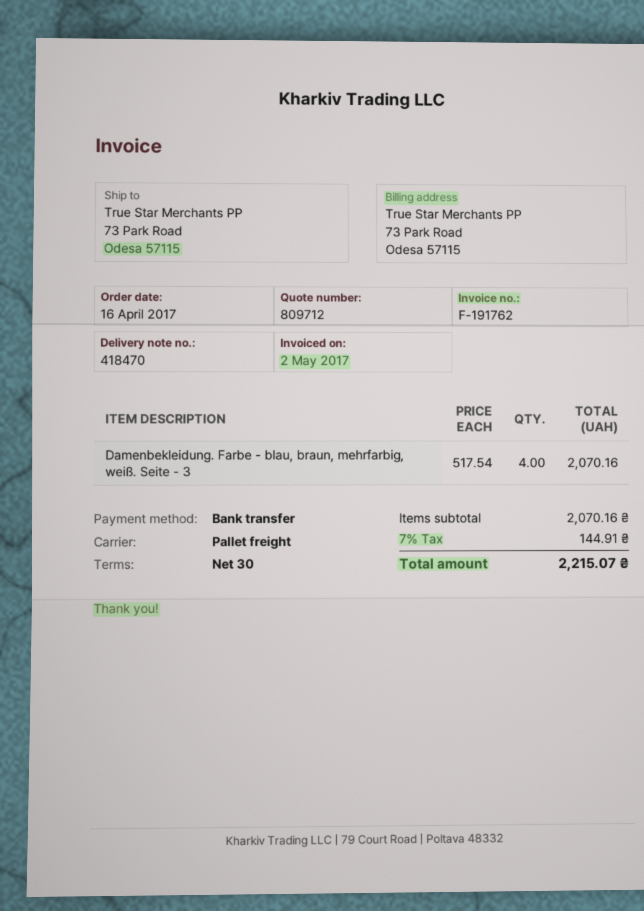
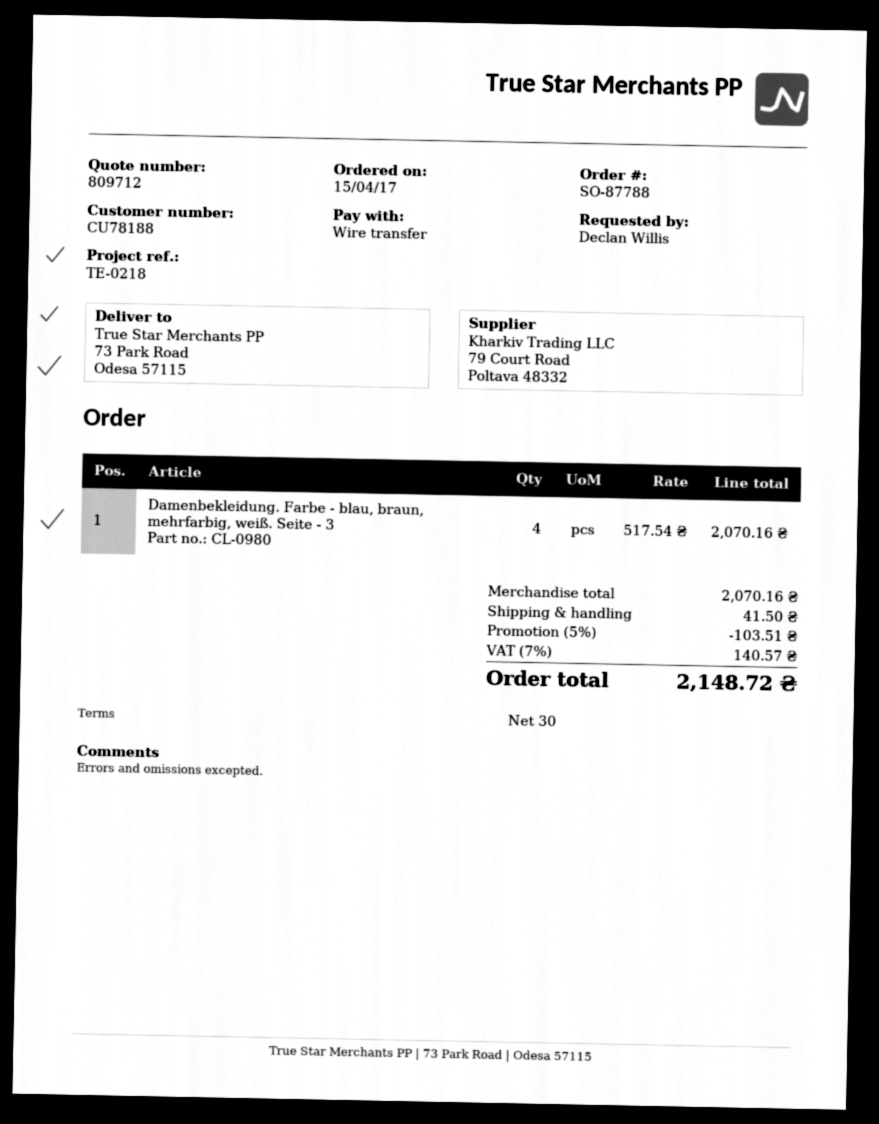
order date: 2017-04-16 -> 2017-04-15
discount: none -> 5% = 103.51
shipping: none -> 41.50
tax: 7% = 144.91 -> 7% = 140.57
total: 2215.07 -> 2148.72

